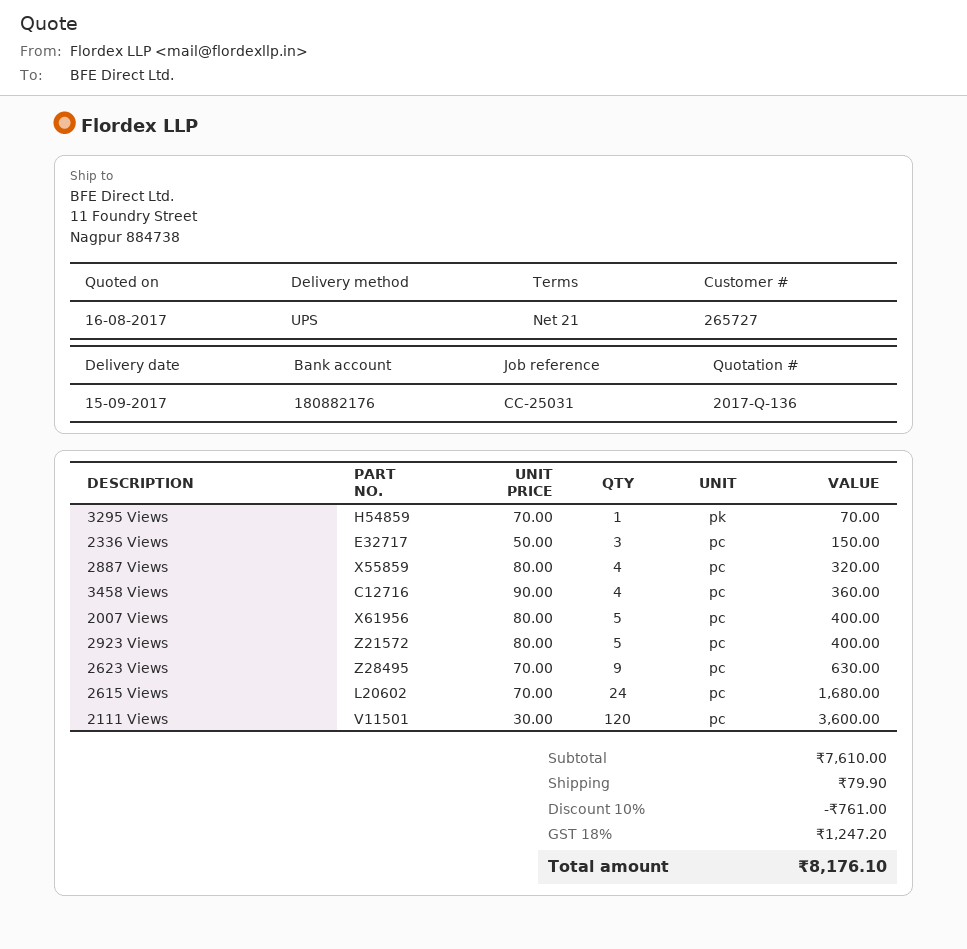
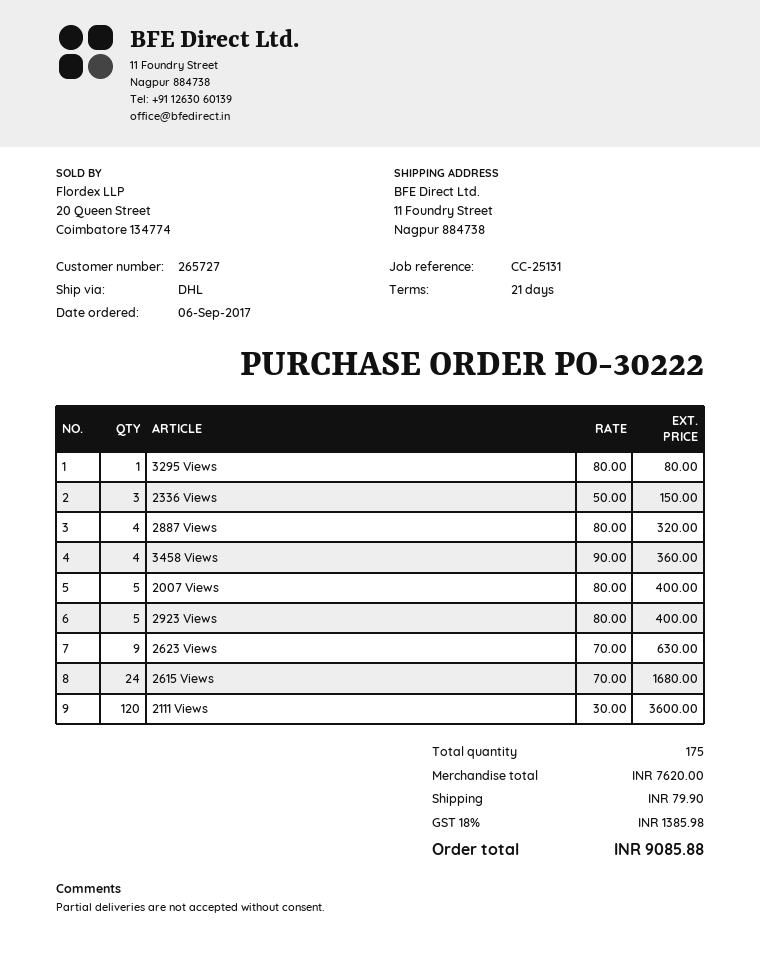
reference: CC-25031 -> CC-25131
shipping method: UPS -> DHL
3295 Views: 1 x 70.00 = 70.00 -> 1 x 80.00 = 80.00
subtotal: 7610.00 -> 7620.00
discount: 10% = 761.00 -> none
tax: 18% = 1247.20 -> 18% = 1385.98
total: 8176.10 -> 9085.88

